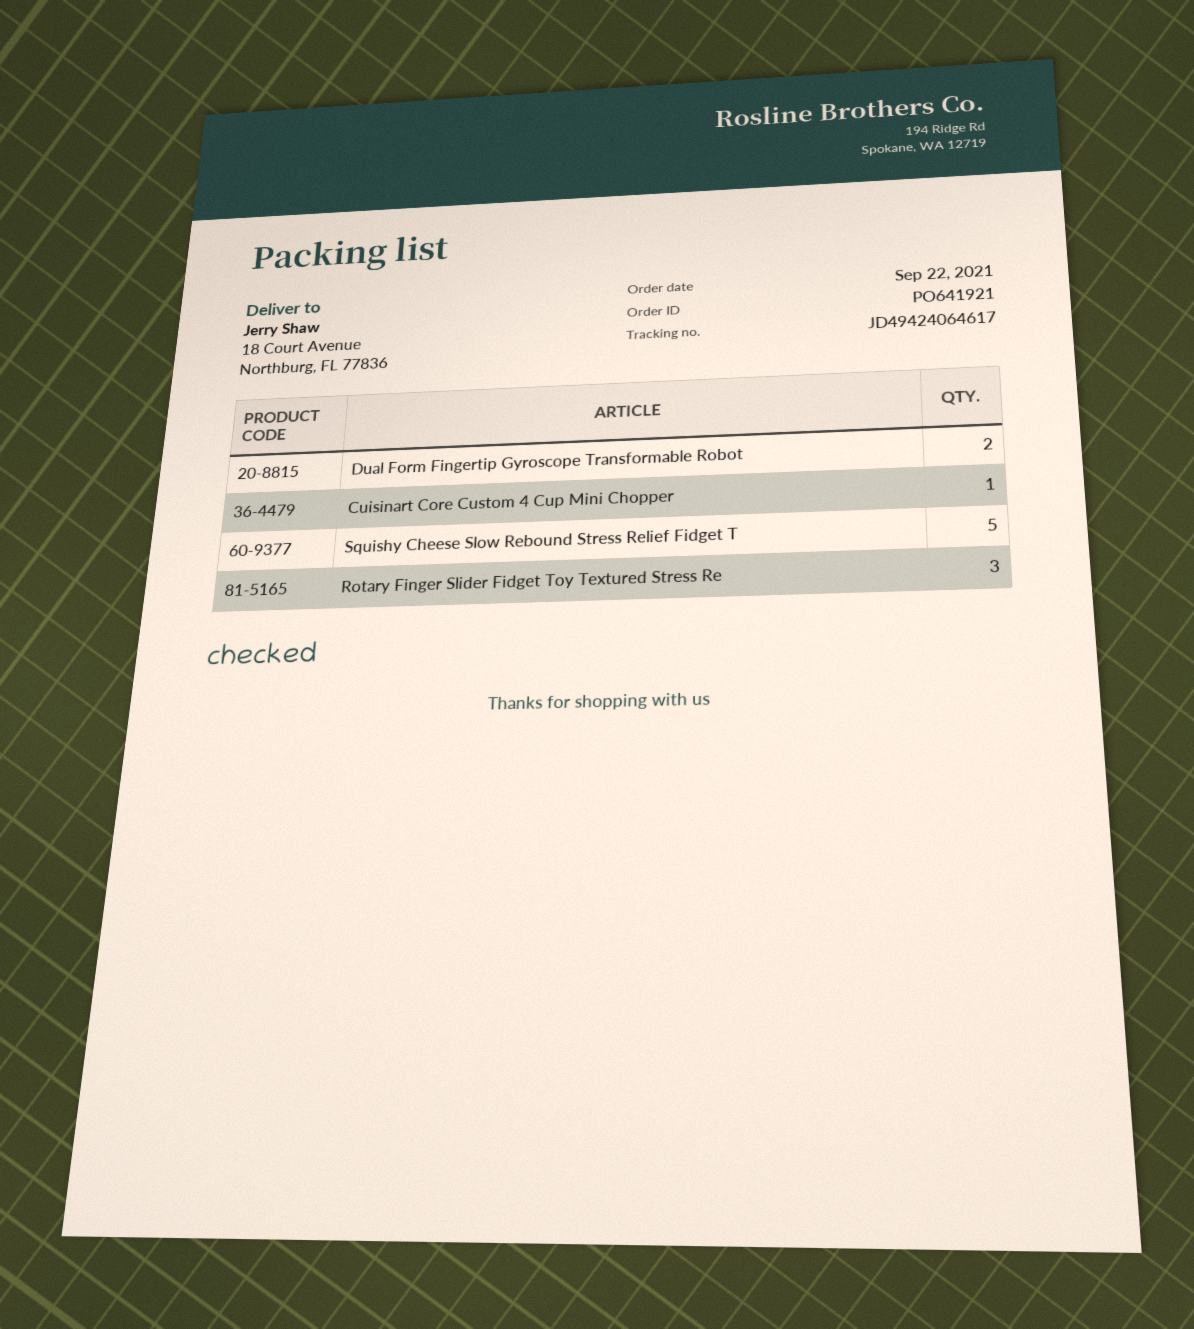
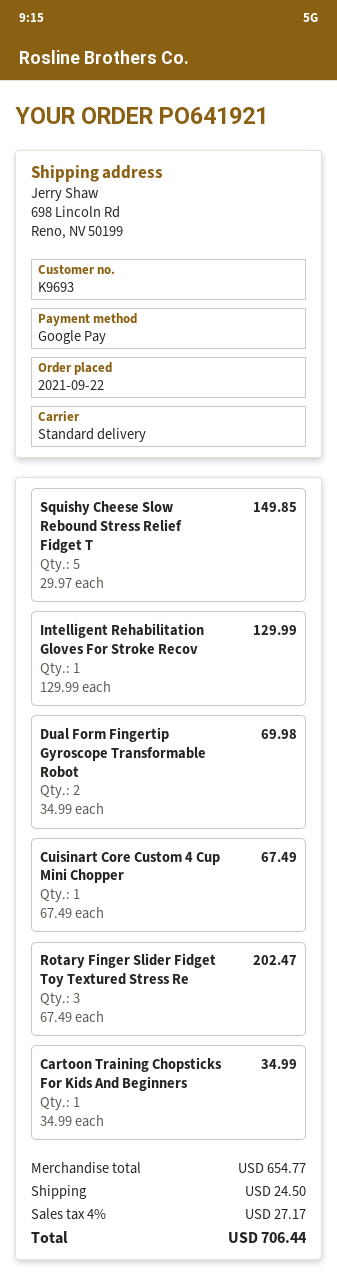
ship to: 18 Court Avenue, Northburg, FL 77836 -> 698 Lincoln Rd, Reno, NV 50199
Intelligent Rehabilitation Gloves For Stroke Recov: none -> 1
Cartoon Training Chopsticks For Kids And Beginners: none -> 1

